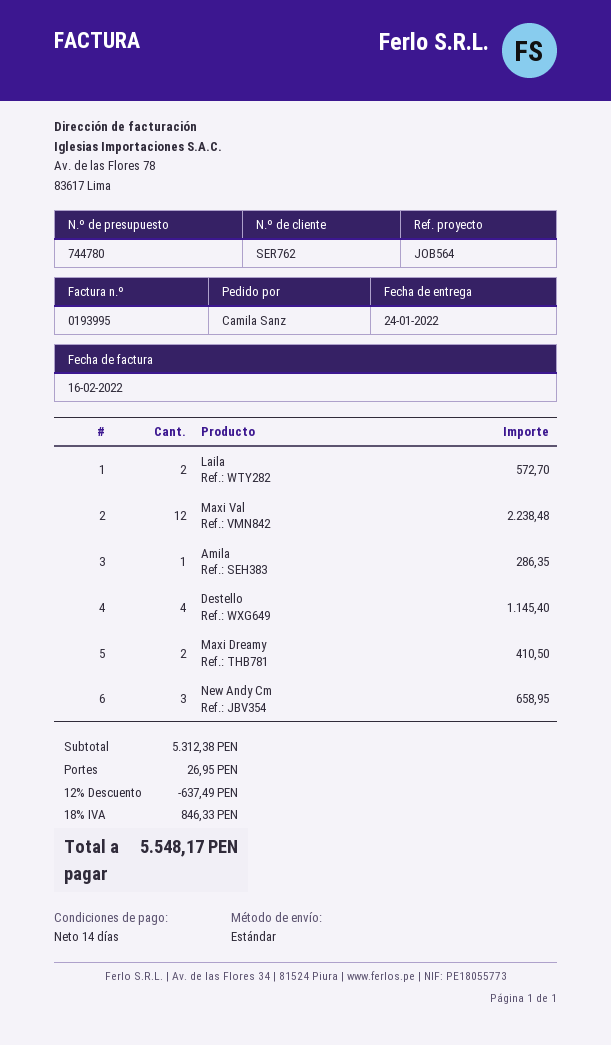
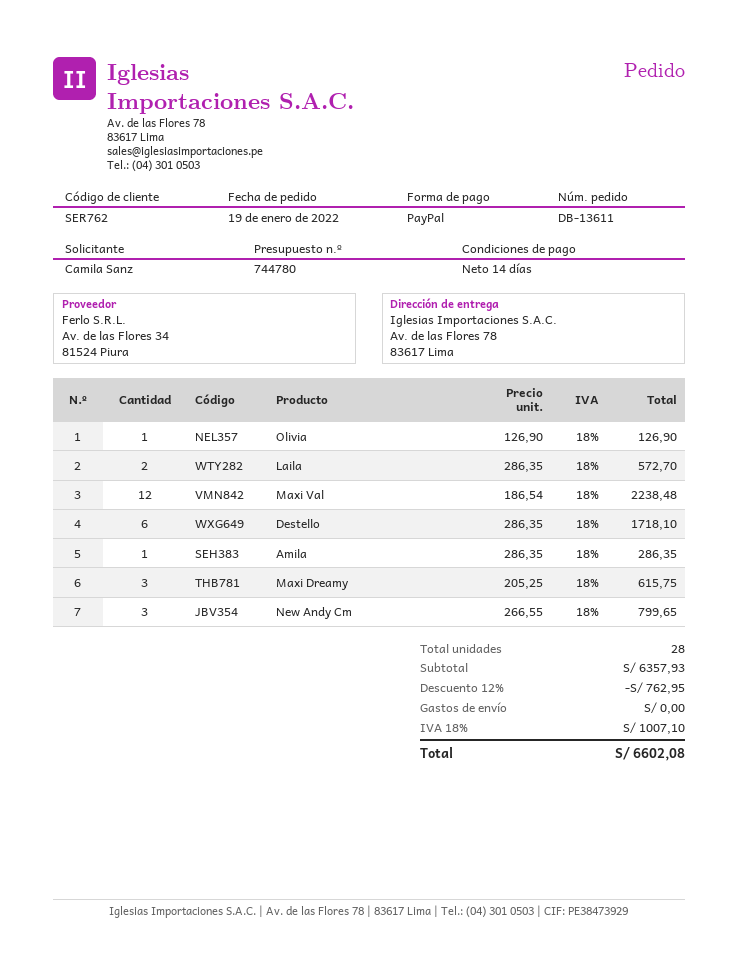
Destello: 4 for 1145.40 -> 6 for 1718.10
Maxi Dreamy: 2 for 410.50 -> 3 for 615.75
New Andy Cm: 3 for 658.95 -> 3 for 799.65
Olivia: none -> 1 for 126.90
subtotal: 5312.38 -> 6357.93
discount: 12% = 637.49 -> 12% = 762.95
shipping: 26.95 -> 0.00
tax: 18% = 846.33 -> 18% = 1007.10
total: 5548.17 -> 6602.08

